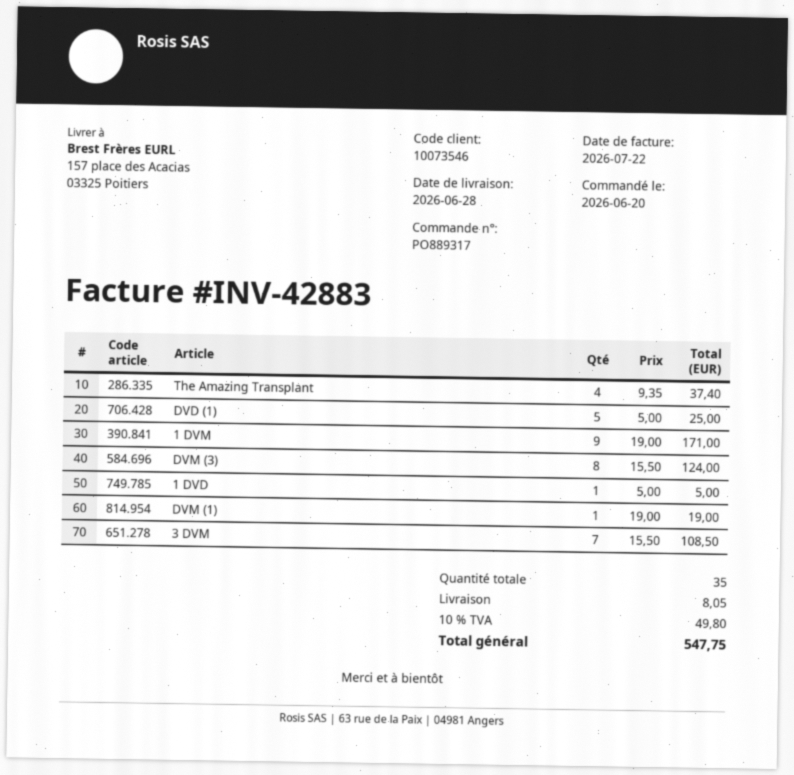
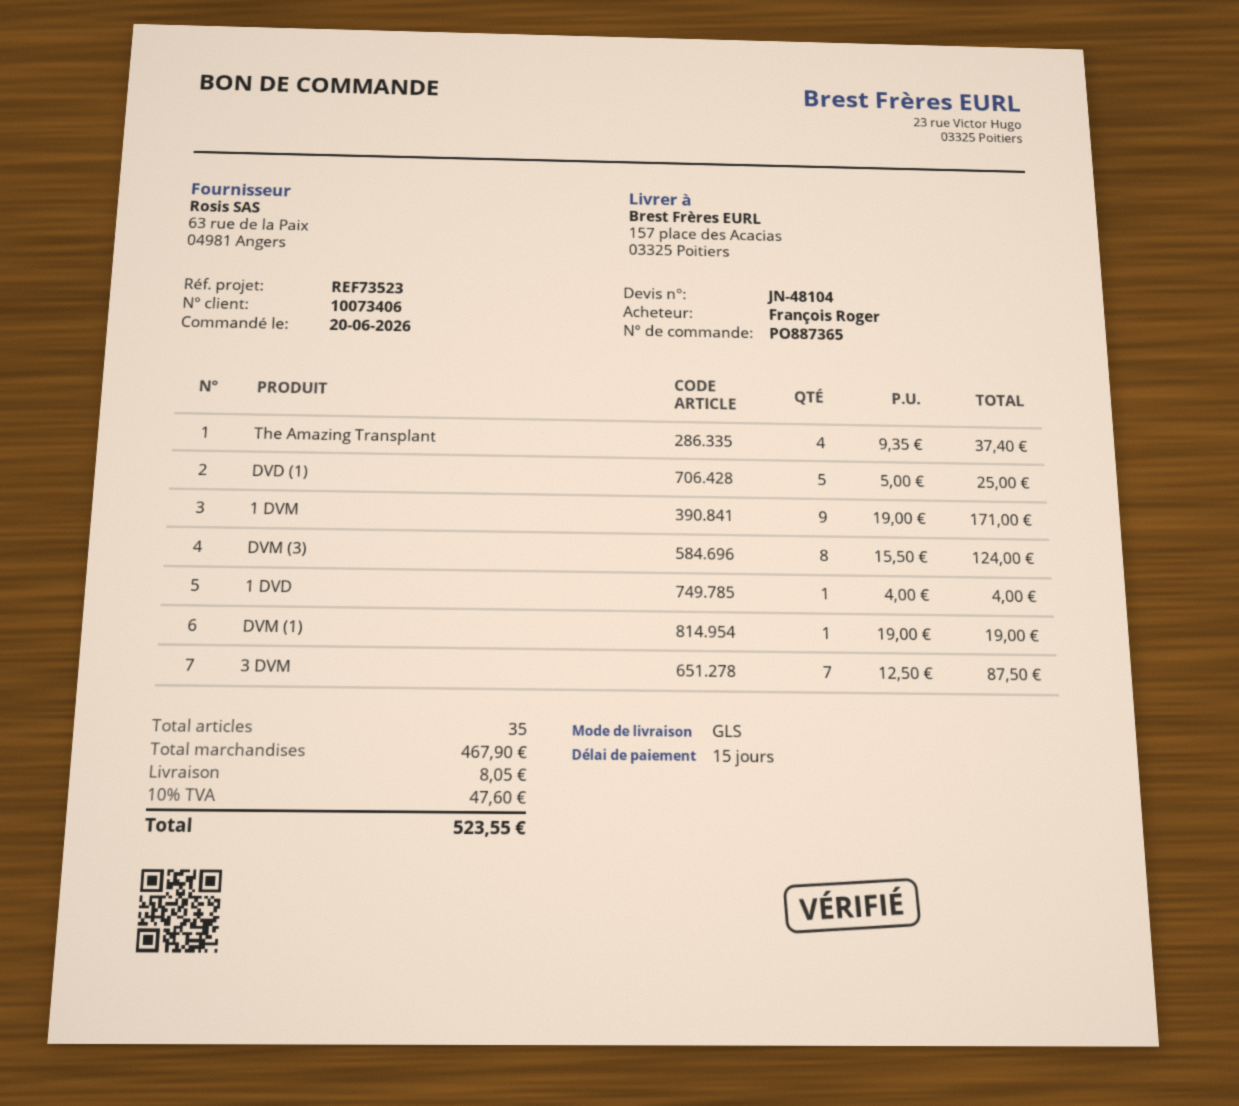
order number: PO889317 -> PO887365
customer number: 10073546 -> 10073406
1 DVD: 1 x 5.00 = 5.00 -> 1 x 4.00 = 4.00
3 DVM: 7 x 15.50 = 108.50 -> 7 x 12.50 = 87.50
tax: 10% = 49.80 -> 10% = 47.60
total: 547.75 -> 523.55

